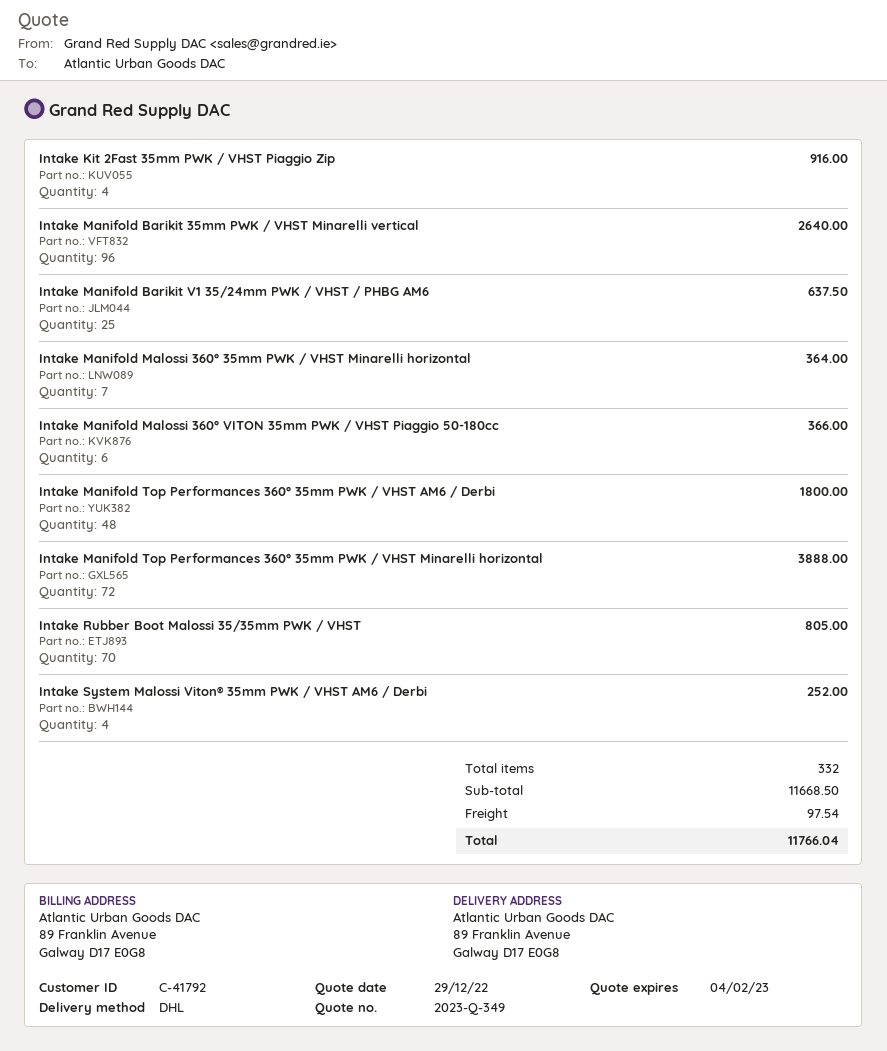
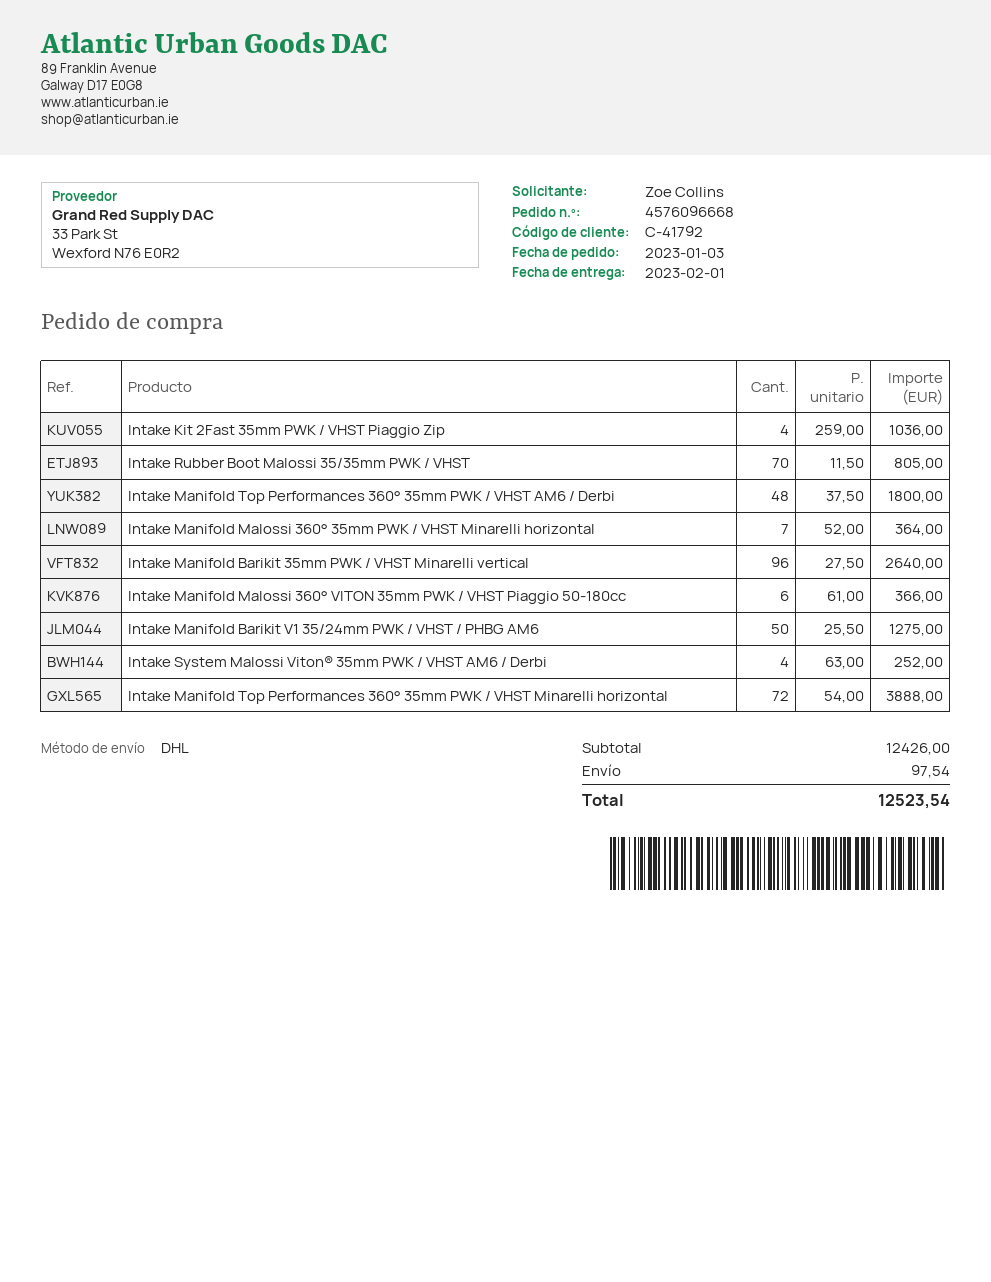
Intake Kit 2Fast 35mm PWK / VHST Piaggio Zip: 4 for 916.00 -> 4 for 1036.00
Intake Manifold Barikit V1 35/24mm PWK / VHST / PHBG AM6: 25 for 637.50 -> 50 for 1275.00
subtotal: 11668.50 -> 12426.00
total: 11766.04 -> 12523.54

